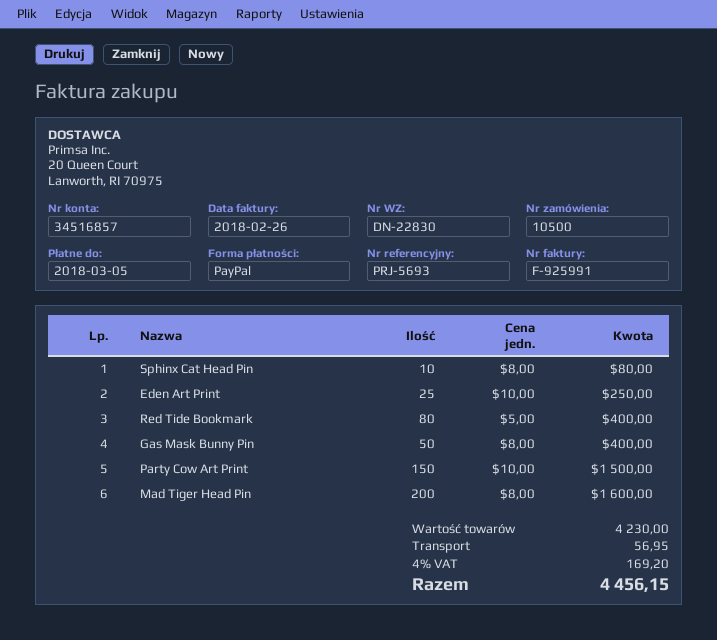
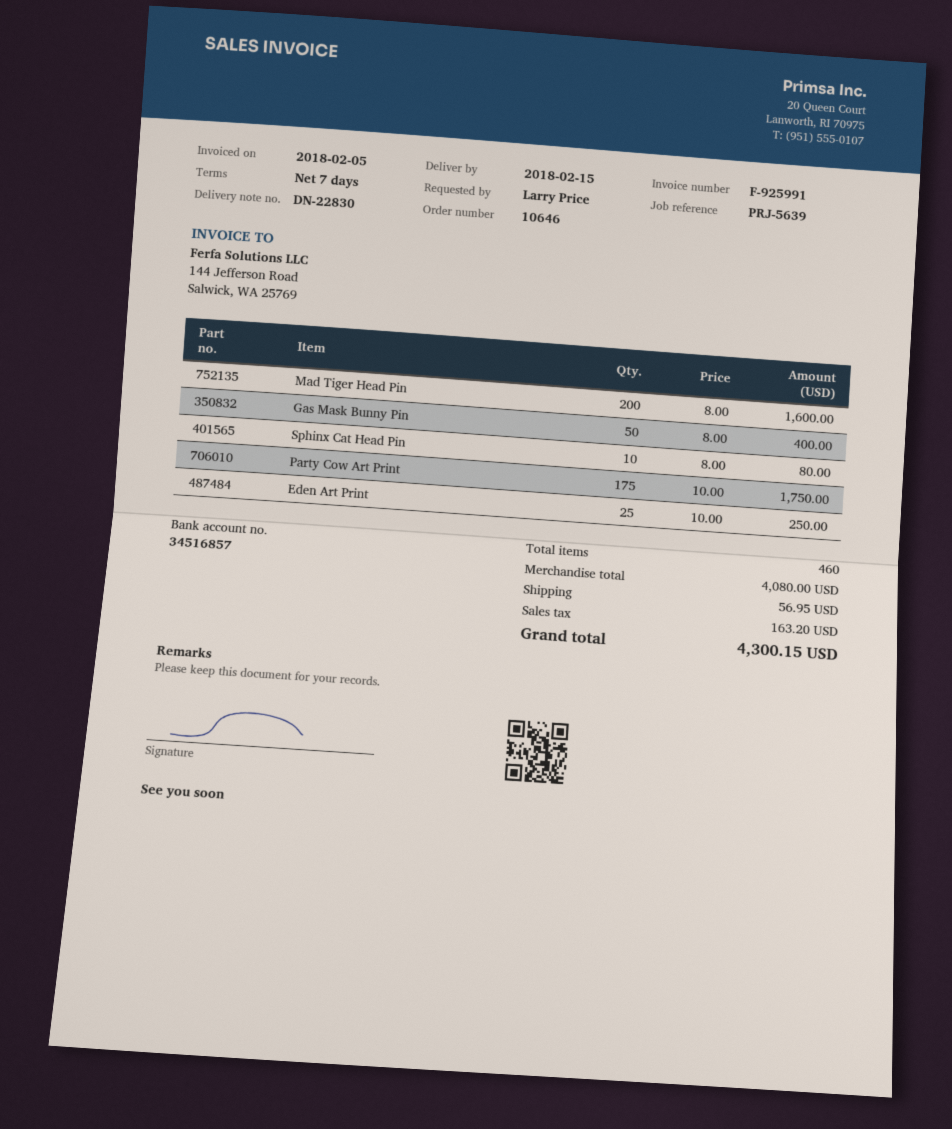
order number: 10500 -> 10646
invoice date: 2018-02-26 -> 2018-02-05
reference: PRJ-5693 -> PRJ-5639
Red Tide Bookmark: 80 x 5.00 = 400.00 -> none
Party Cow Art Print: 150 x 10.00 = 1500.00 -> 175 x 10.00 = 1750.00
subtotal: 4230.00 -> 4080.00
tax: 169.20 -> 163.20
total: 4456.15 -> 4300.15

